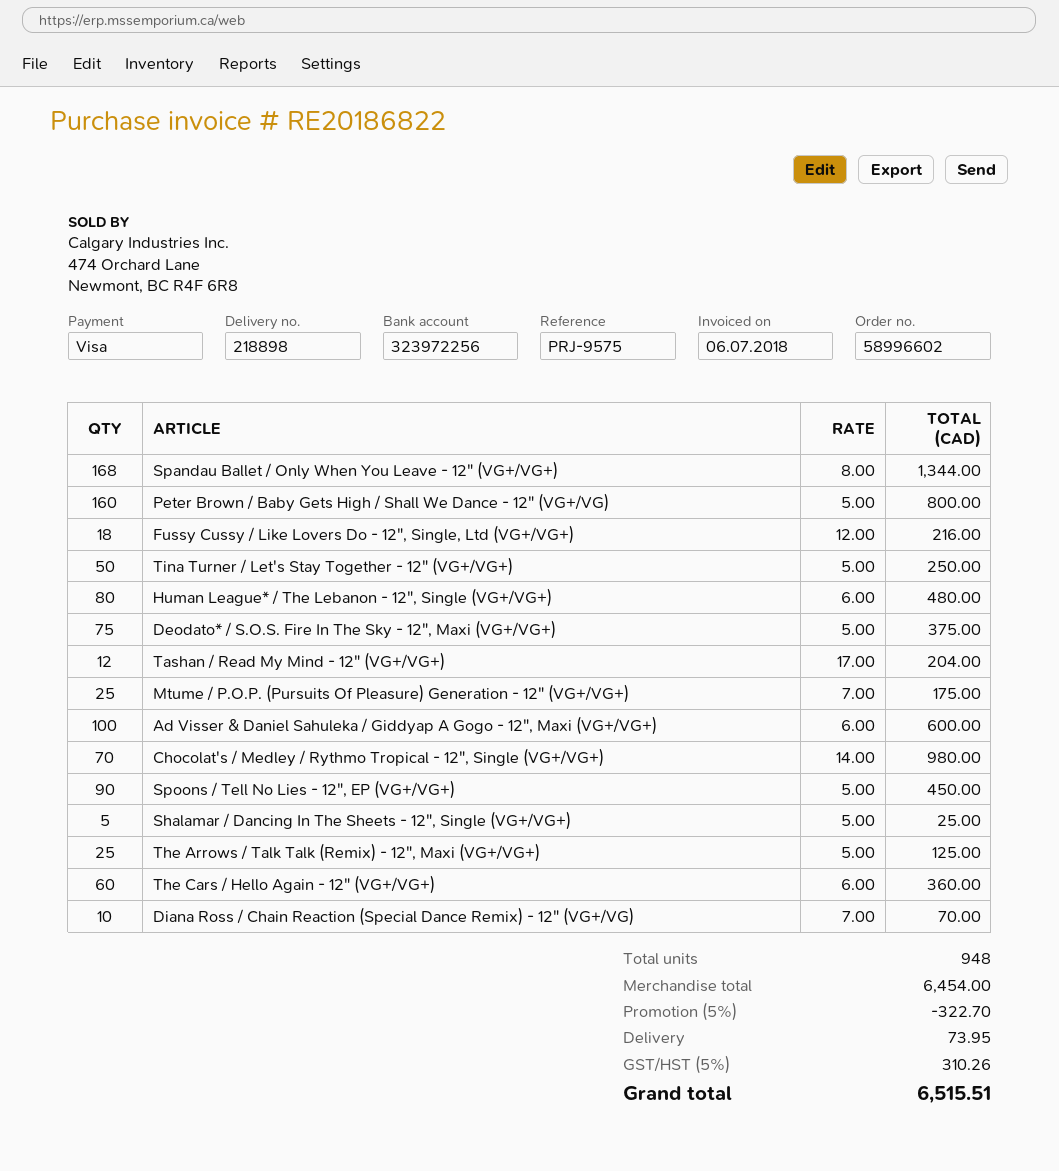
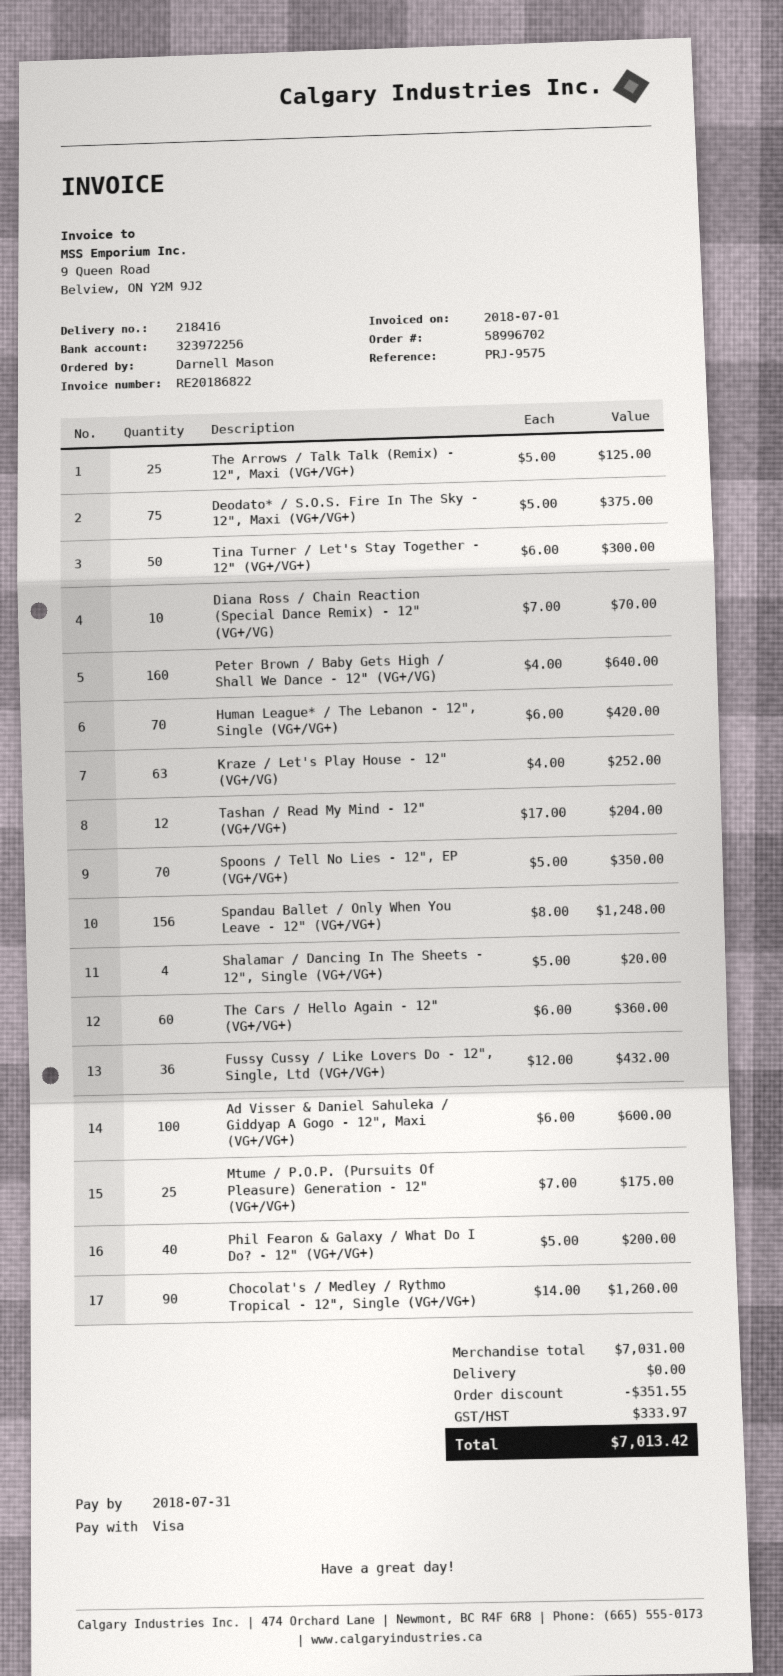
order number: 58996602 -> 58996702
delivery note number: 218898 -> 218416
invoice date: 2018-07-06 -> 2018-07-01
Spandau Ballet / Only When You Leave - 12" (VG+/VG+): 168 x 8.00 = 1344.00 -> 156 x 8.00 = 1248.00
Peter Brown / Baby Gets High / Shall We Dance - 12" (VG+/VG): 160 x 5.00 = 800.00 -> 160 x 4.00 = 640.00
Fussy Cussy / Like Lovers Do - 12", Single, Ltd (VG+/VG+): 18 x 12.00 = 216.00 -> 36 x 12.00 = 432.00
Tina Turner / Let's Stay Together - 12" (VG+/VG+): 50 x 5.00 = 250.00 -> 50 x 6.00 = 300.00
Human League* / The Lebanon - 12", Single (VG+/VG+): 80 x 6.00 = 480.00 -> 70 x 6.00 = 420.00
Chocolat's / Medley / Rythmo Tropical - 12", Single (VG+/VG+): 70 x 14.00 = 980.00 -> 90 x 14.00 = 1260.00
Spoons / Tell No Lies - 12", EP (VG+/VG+): 90 x 5.00 = 450.00 -> 70 x 5.00 = 350.00
Shalamar / Dancing In The Sheets - 12", Single (VG+/VG+): 5 x 5.00 = 25.00 -> 4 x 5.00 = 20.00
Kraze / Let's Play House - 12" (VG+/VG): none -> 63 x 4.00 = 252.00
Phil Fearon & Galaxy / What Do I Do? - 12" (VG+/VG+): none -> 40 x 5.00 = 200.00
subtotal: 6454.00 -> 7031.00
discount: 322.70 -> 351.55
shipping: 73.95 -> 0.00
tax: 310.26 -> 333.97
total: 6515.51 -> 7013.42

